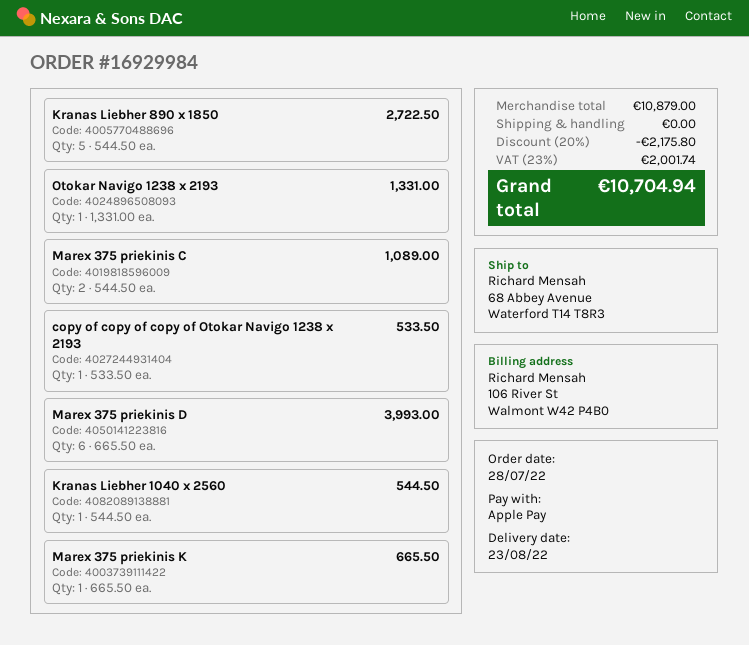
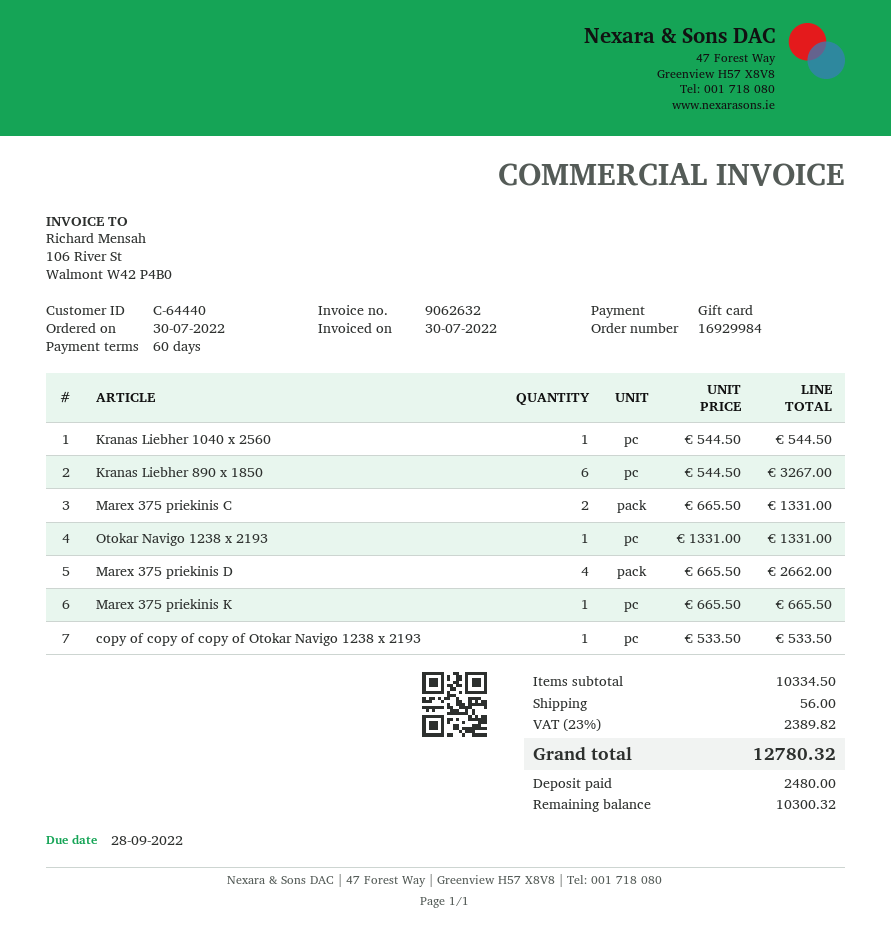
order date: 2022-07-28 -> 2022-07-30
payment method: Apple Pay -> gift card
Kranas Liebher 890 x 1850: 5 x 544.50 = 2722.50 -> 6 x 544.50 = 3267.00
Marex 375 priekinis C: 2 x 544.50 = 1089.00 -> 2 x 665.50 = 1331.00
Marex 375 priekinis D: 6 x 665.50 = 3993.00 -> 4 x 665.50 = 2662.00
subtotal: 10879.00 -> 10334.50
discount: 20% = 2175.80 -> none
shipping: 0.00 -> 56.00
tax: 23% = 2001.74 -> 23% = 2389.82
total: 10704.94 -> 12780.32

